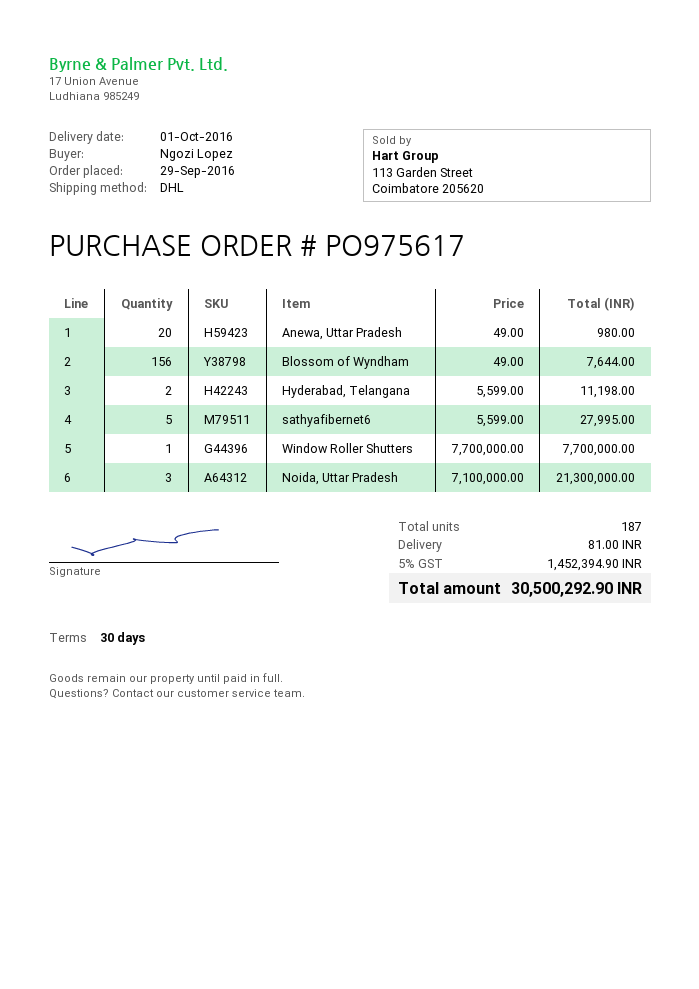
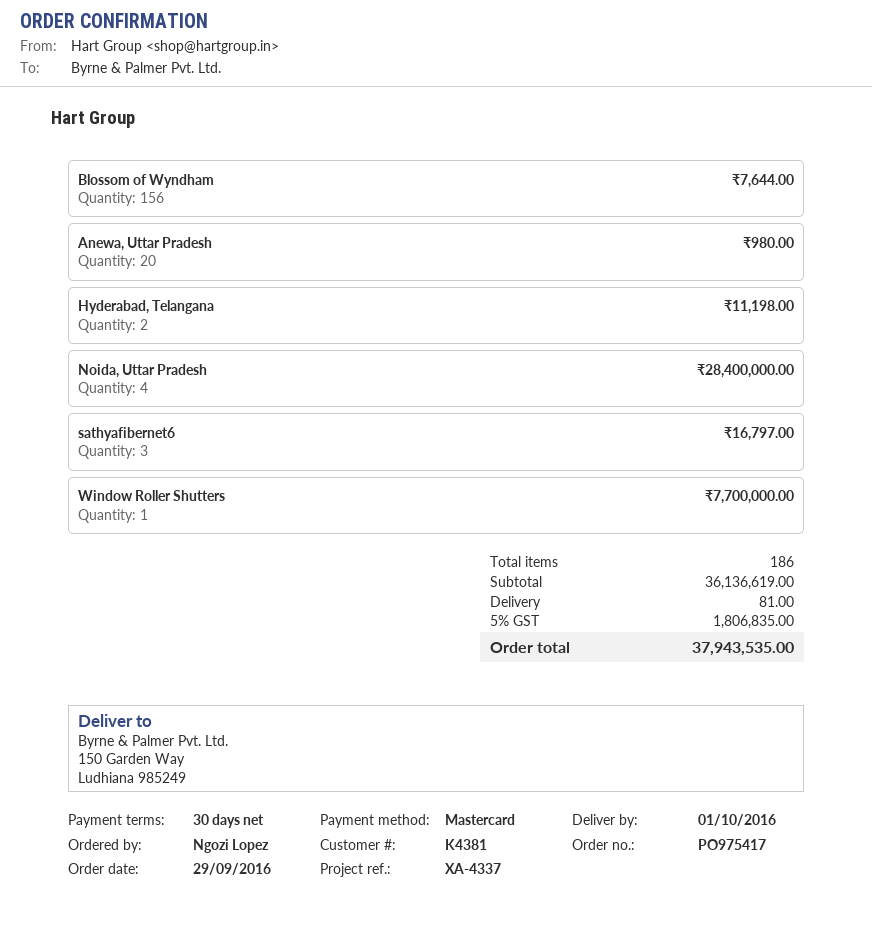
order number: PO975617 -> PO975417
sathyafibernet6: 5 for 27995.00 -> 3 for 16797.00
Noida, Uttar Pradesh: 3 for 21300000.00 -> 4 for 28400000.00
total quantity: 187 -> 186
tax: 5% = 1452394.90 -> 5% = 1806835.00
total: 30500292.90 -> 37943535.00

